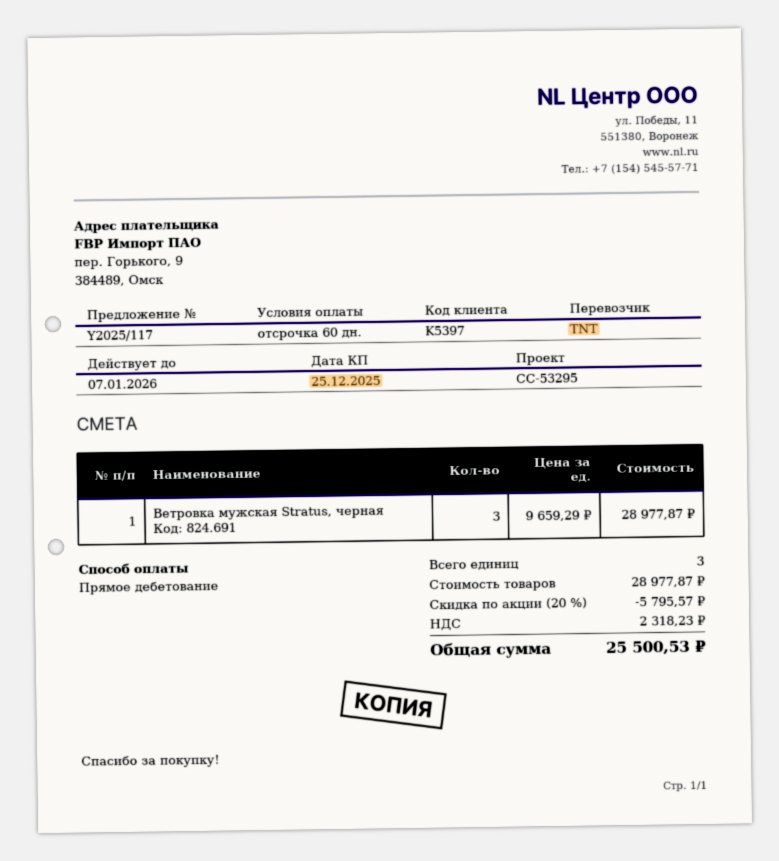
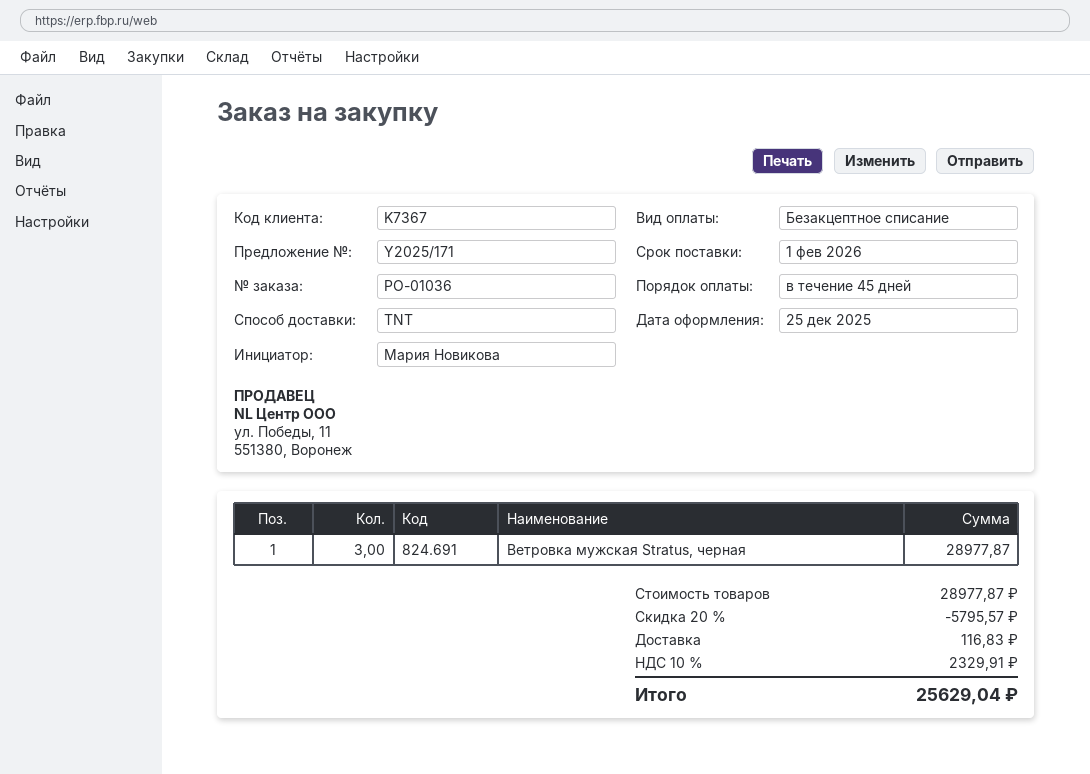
quote number: Y2025/117 -> Y2025/171
payment terms: 60 days -> 45 days
customer number: K5397 -> K7367
shipping: none -> 116.83
tax: 2318.23 -> 2329.91
total: 25500.53 -> 25629.04

